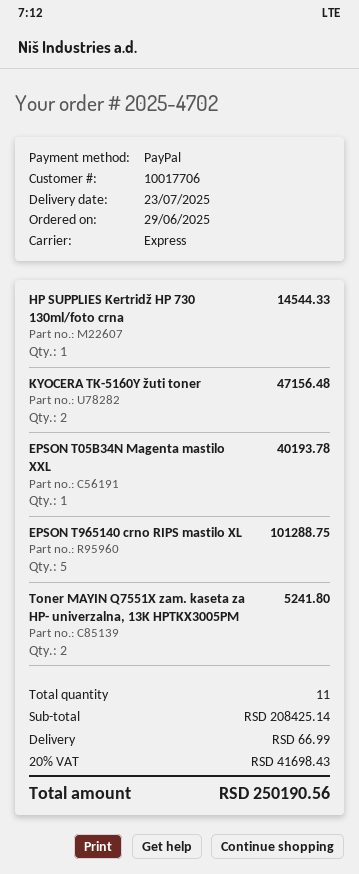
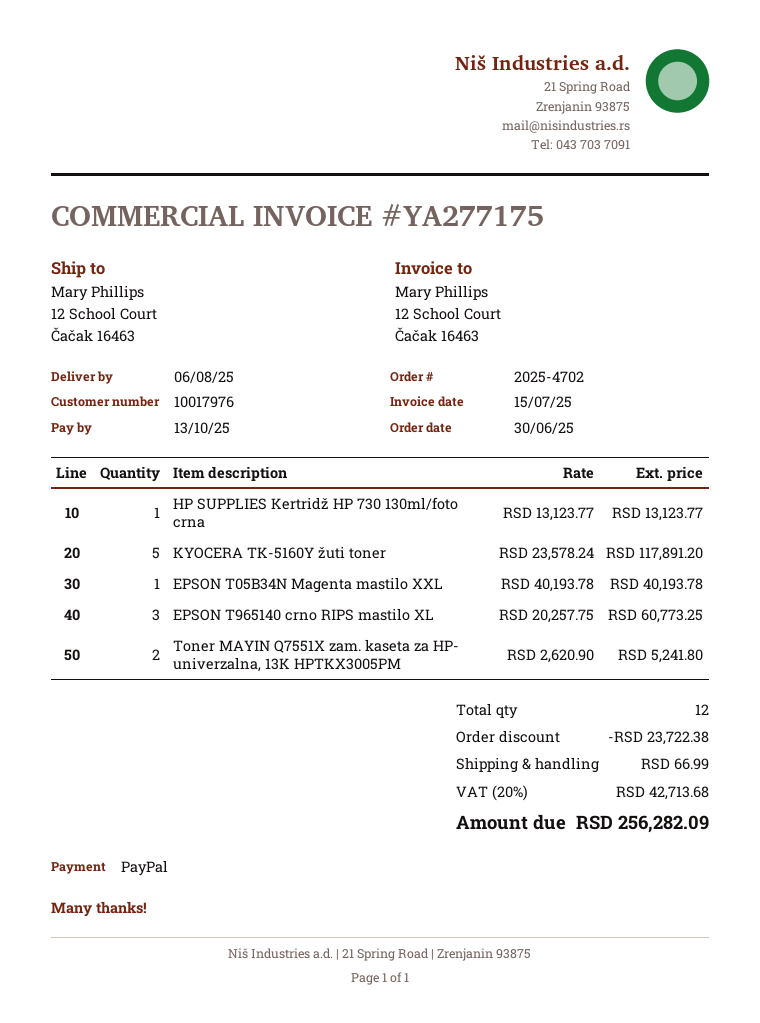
order date: 2025-06-29 -> 2025-06-30
delivery date: 2025-07-23 -> 2025-08-06
customer number: 10017706 -> 10017976
HP SUPPLIES Kertridž HP 730 130ml/foto crna: 1 for 14544.33 -> 1 for 13123.77
KYOCERA TK-5160Y žuti toner: 2 for 47156.48 -> 5 for 117891.20
EPSON T965140 crno RIPS mastilo XL: 5 for 101288.75 -> 3 for 60773.25
total quantity: 11 -> 12
discount: none -> 23722.38
tax: 20% = 41698.43 -> 20% = 42713.68
total: 250190.56 -> 256282.09

